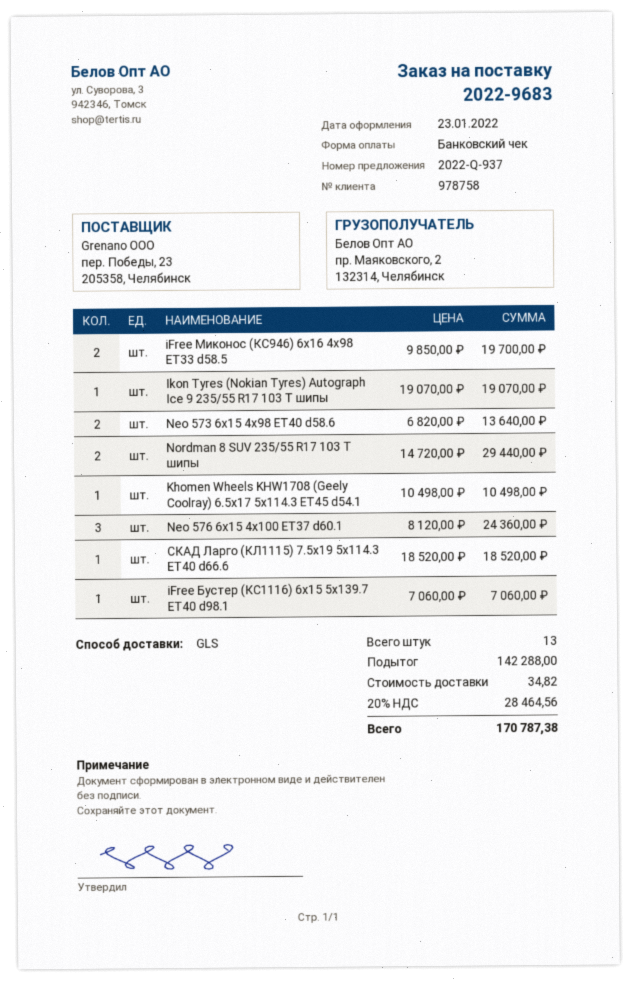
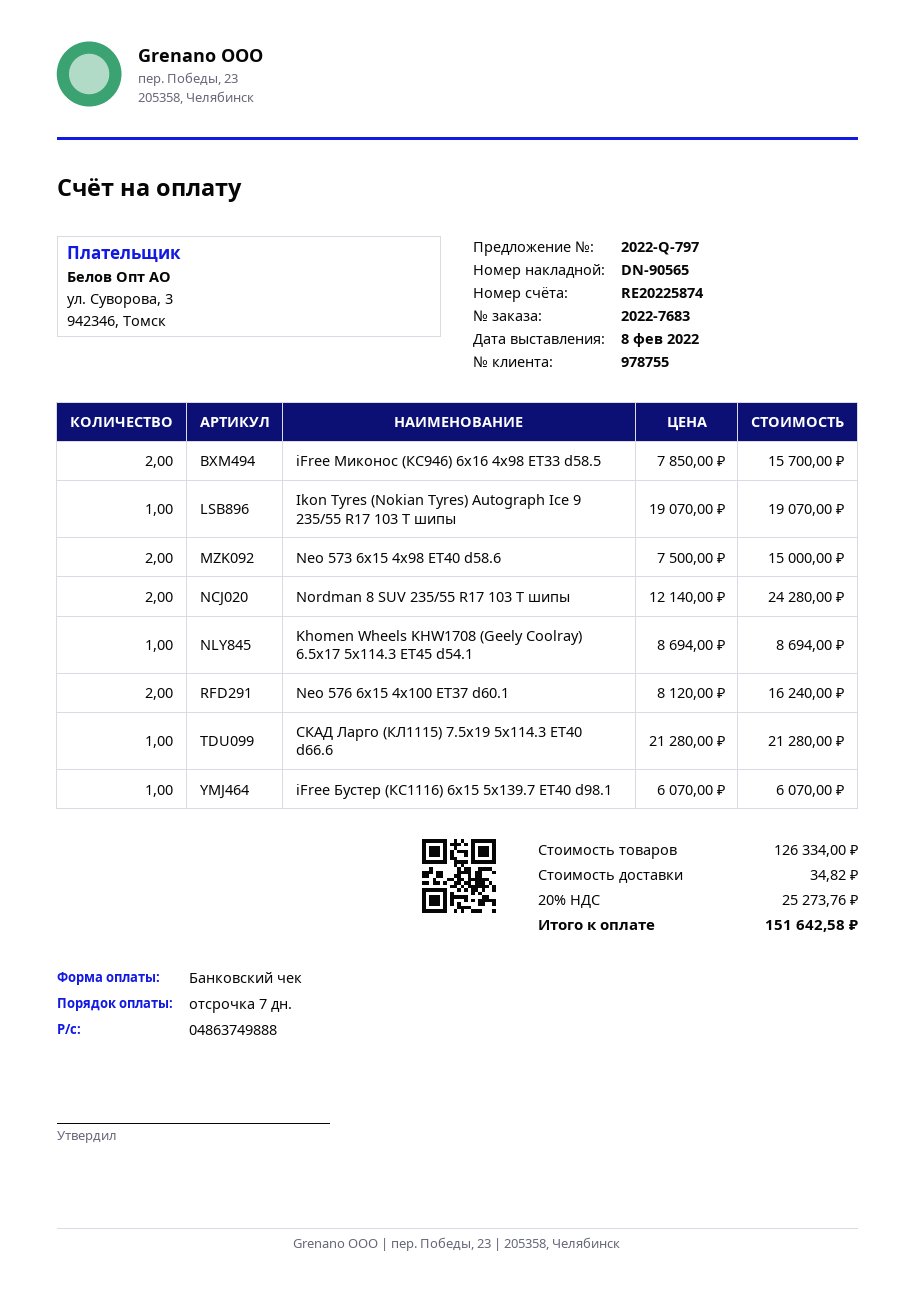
quote number: 2022-Q-937 -> 2022-Q-797
order number: 2022-9683 -> 2022-7683
customer number: 978758 -> 978755
iFree Миконос (КС946) 6x16 4x98 ET33 d58.5: 2 x 9850.00 = 19700.00 -> 2 x 7850.00 = 15700.00
Neo 573 6x15 4x98 ET40 d58.6: 2 x 6820.00 = 13640.00 -> 2 x 7500.00 = 15000.00
Nordman 8 SUV 235/55 R17 103 T шипы: 2 x 14720.00 = 29440.00 -> 2 x 12140.00 = 24280.00
Khomen Wheels KHW1708 (Geely Coolray) 6.5x17 5x114.3 ET45 d54.1: 1 x 10498.00 = 10498.00 -> 1 x 8694.00 = 8694.00
Neo 576 6x15 4x100 ET37 d60.1: 3 x 8120.00 = 24360.00 -> 2 x 8120.00 = 16240.00
СКАД Ларго (КЛ1115) 7.5x19 5x114.3 ET40 d66.6: 1 x 18520.00 = 18520.00 -> 1 x 21280.00 = 21280.00
iFree Бустер (КС1116) 6x15 5x139.7 ET40 d98.1: 1 x 7060.00 = 7060.00 -> 1 x 6070.00 = 6070.00
subtotal: 142288.00 -> 126334.00
tax: 20% = 28464.56 -> 20% = 25273.76
total: 170787.38 -> 151642.58

